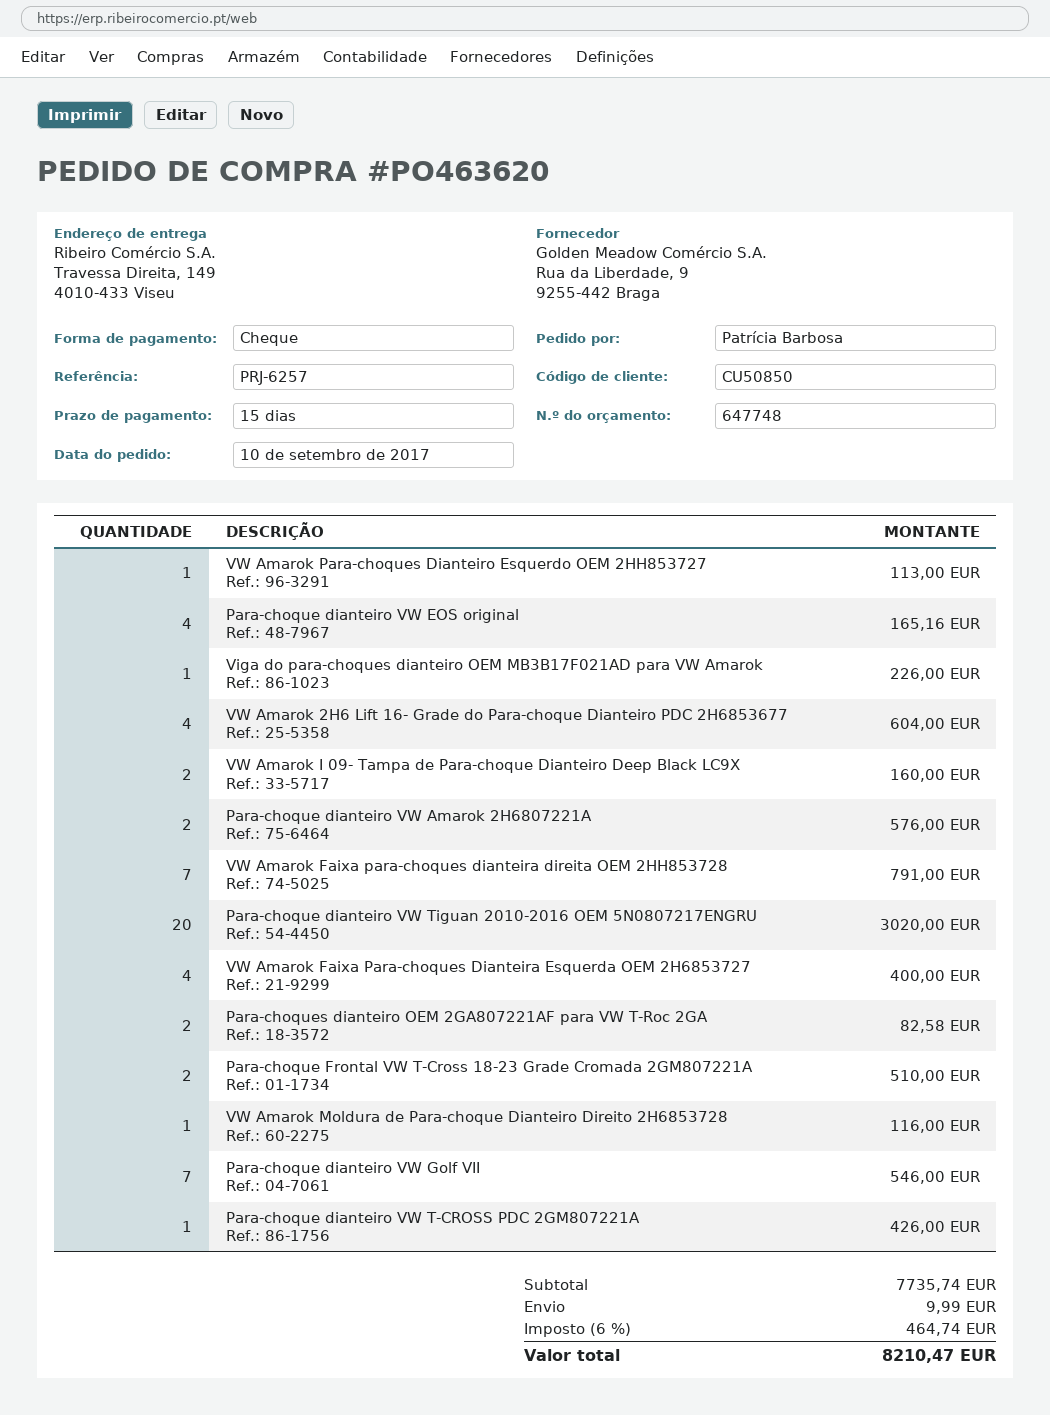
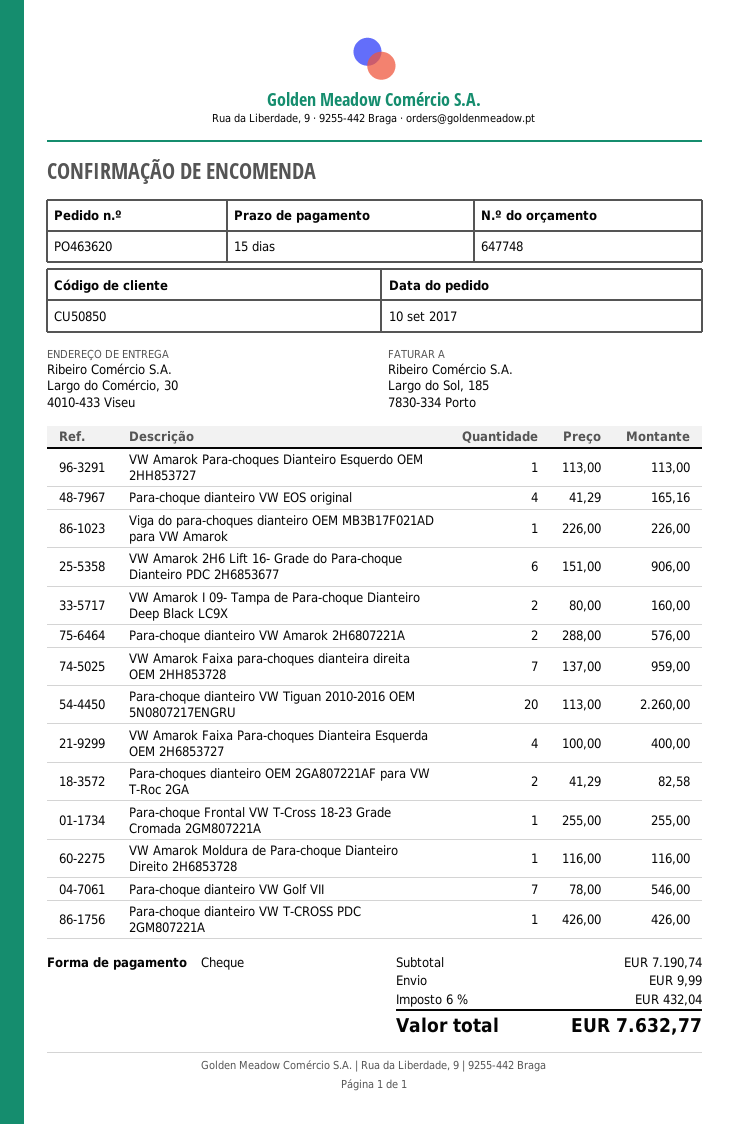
ship to: Travessa Direita, 149, 4010-433 Viseu -> Largo do Comércio, 30, 4010-433 Viseu
VW Amarok 2H6 Lift 16- Grade do Para-choque Dianteiro PDC 2H6853677: 4 for 604.00 -> 6 for 906.00
VW Amarok Faixa para-choques dianteira direita OEM 2HH853728: 7 for 791.00 -> 7 for 959.00
Para-choque dianteiro VW Tiguan 2010-2016 OEM 5N0807217ENGRU: 20 for 3020.00 -> 20 for 2260.00
Para-choque Frontal VW T-Cross 18-23 Grade Cromada 2GM807221A: 2 for 510.00 -> 1 for 255.00
subtotal: 7735.74 -> 7190.74
tax: 6% = 464.74 -> 6% = 432.04
total: 8210.47 -> 7632.77

